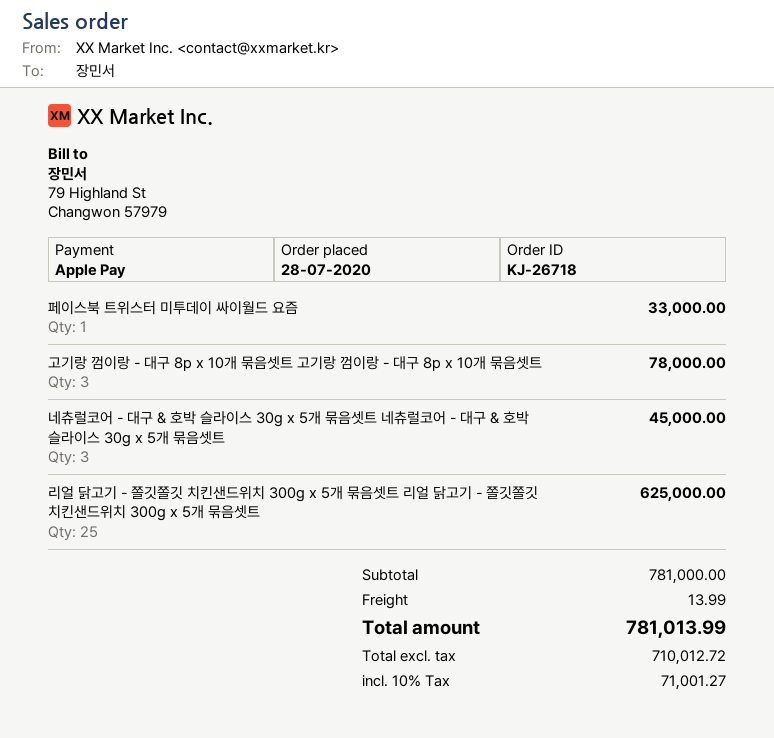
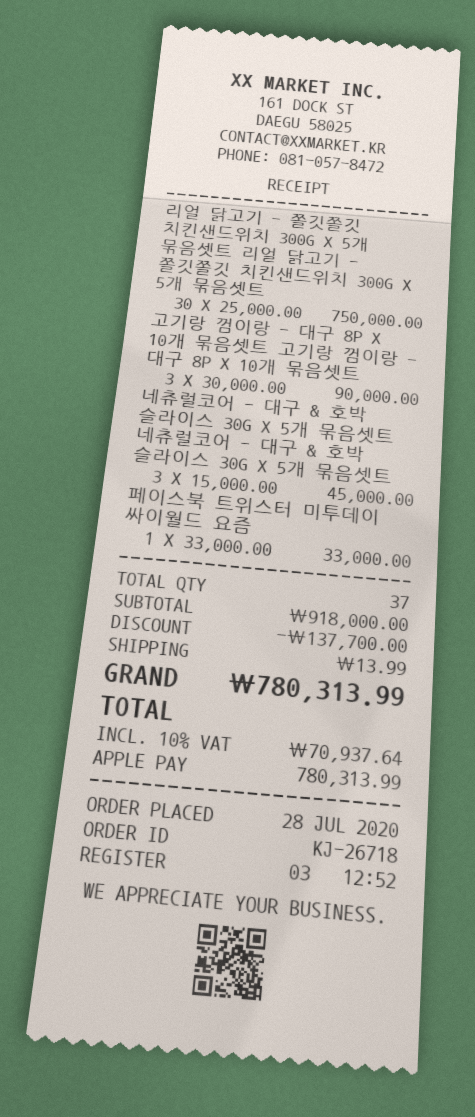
고기랑 껌이랑 - 대구 8p x 10개 묶음셋트 고기랑 껌이랑 - 대구 8p x 10개 묶음셋트: 3 for 78000.00 -> 3 for 90000.00
리얼 닭고기 - 쫄깃쫄깃 치킨샌드위치 300g x 5개 묶음셋트 리얼 닭고기 - 쫄깃쫄깃 치킨샌드위치 300g x 5개 묶음셋트: 25 for 625000.00 -> 30 for 750000.00
subtotal: 781000.00 -> 918000.00
discount: none -> 137700.00
tax: 10% = 71001.27 -> 10% = 70937.64
total: 781013.99 -> 780313.99

